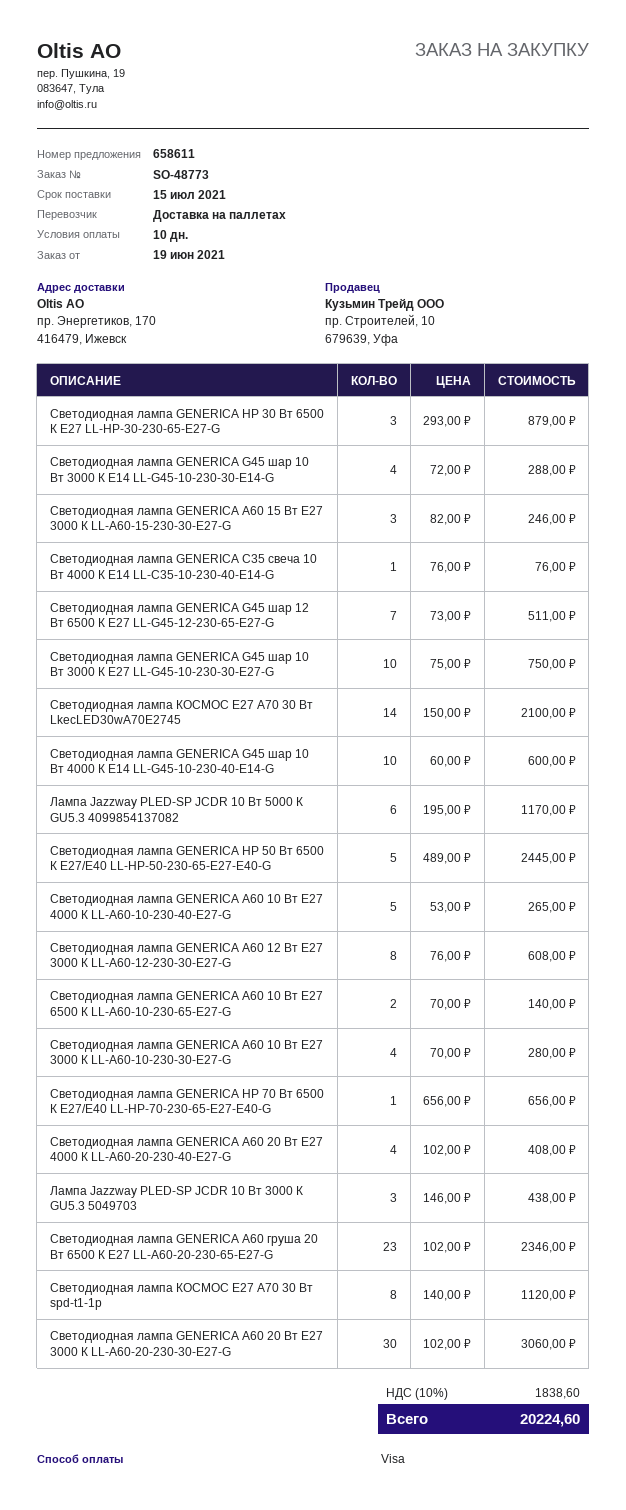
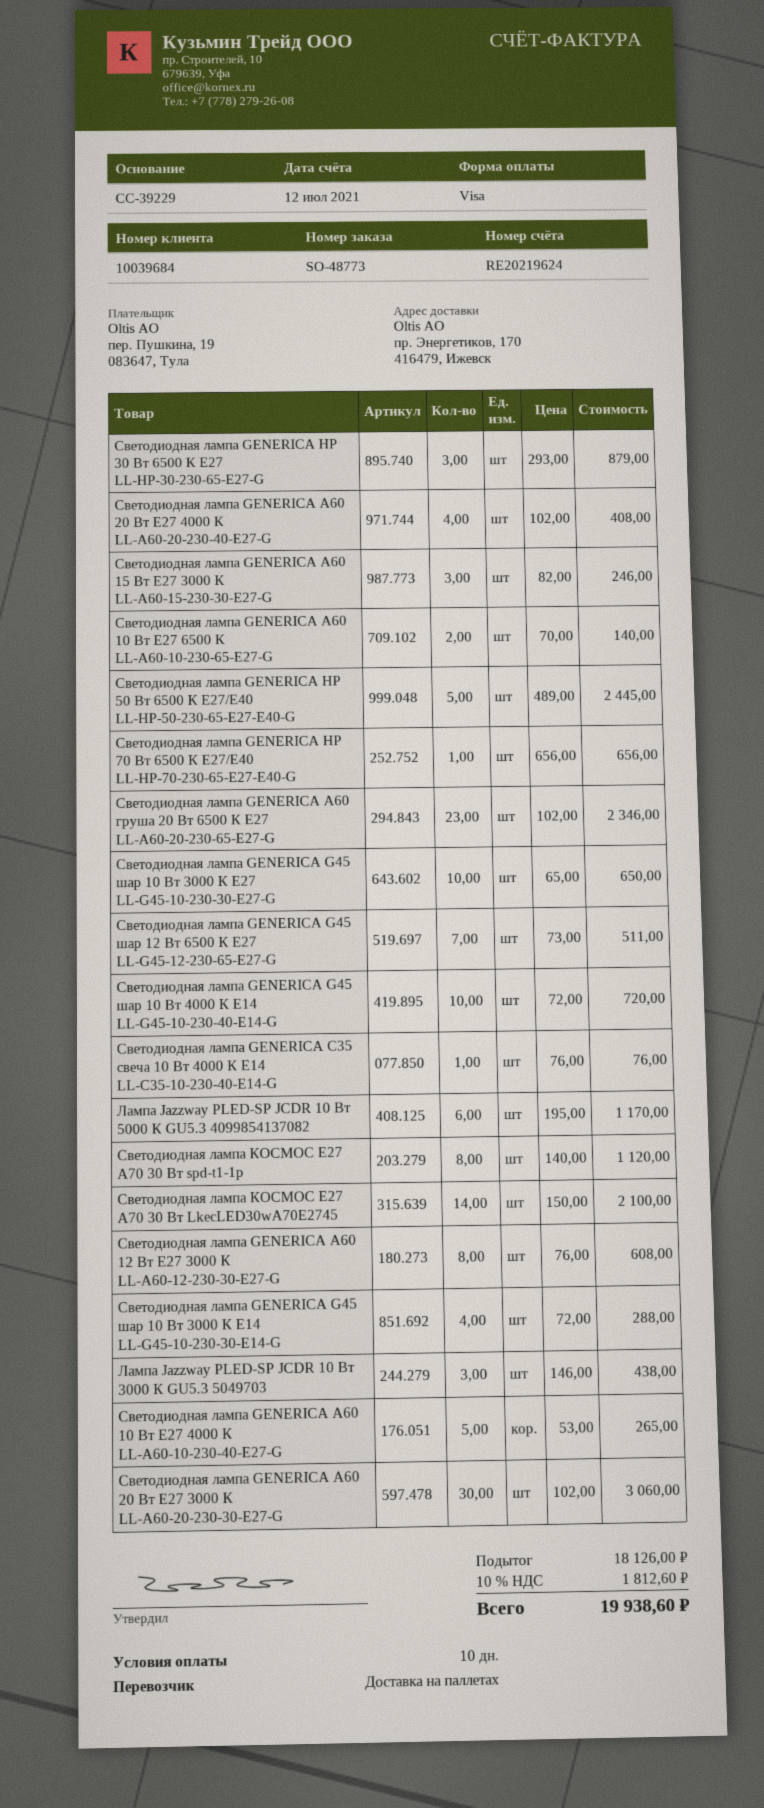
Светодиодная лампа GENERICA G45 шар 10 Вт 3000 К E27 LL-G45-10-230-30-E27-G: 10 x 75.00 = 750.00 -> 10 x 65.00 = 650.00
Светодиодная лампа GENERICA G45 шар 10 Вт 4000 К E14 LL-G45-10-230-40-E14-G: 10 x 60.00 = 600.00 -> 10 x 72.00 = 720.00
Светодиодная лампа GENERICA A60 10 Вт E27 3000 К LL-A60-10-230-30-E27-G: 4 x 70.00 = 280.00 -> none
tax: 10% = 1838.60 -> 10% = 1812.60
total: 20224.60 -> 19938.60

